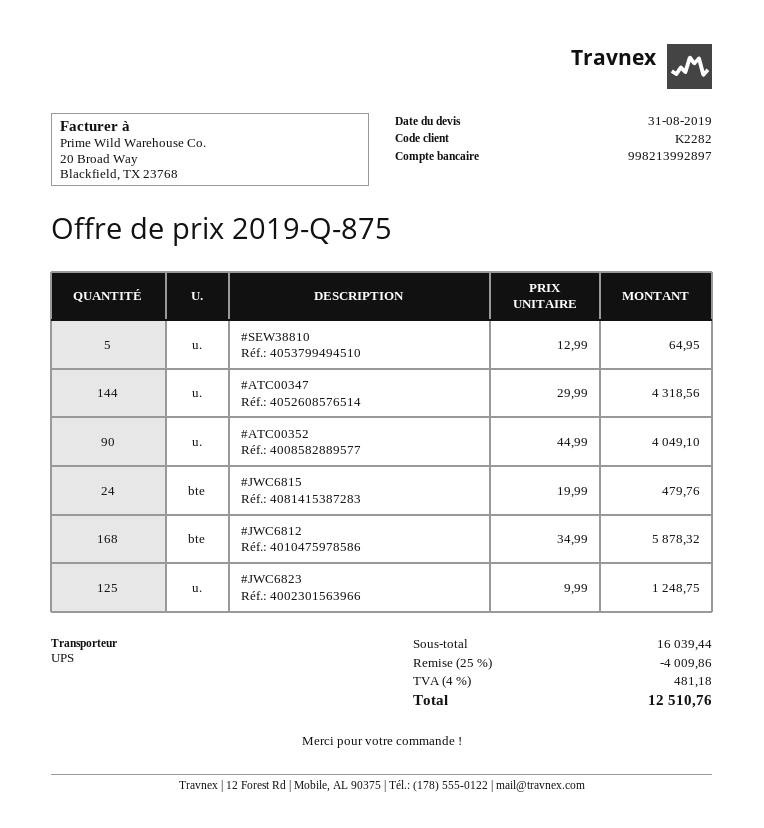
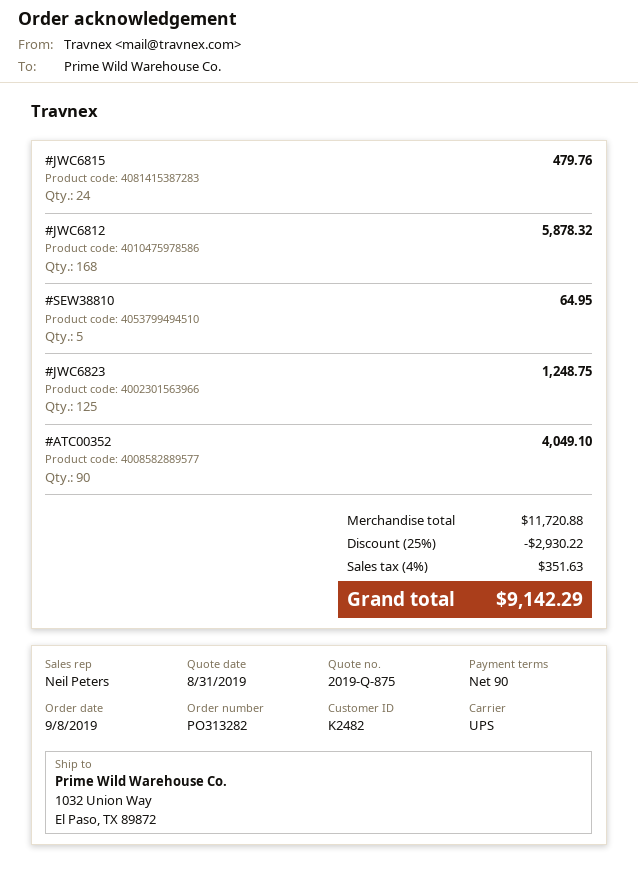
customer number: K2282 -> K2482
#ATC00347: 144 for 4318.56 -> none
subtotal: 16039.44 -> 11720.88
discount: 25% = 4009.86 -> 25% = 2930.22
tax: 4% = 481.18 -> 4% = 351.63
total: 12510.76 -> 9142.29

